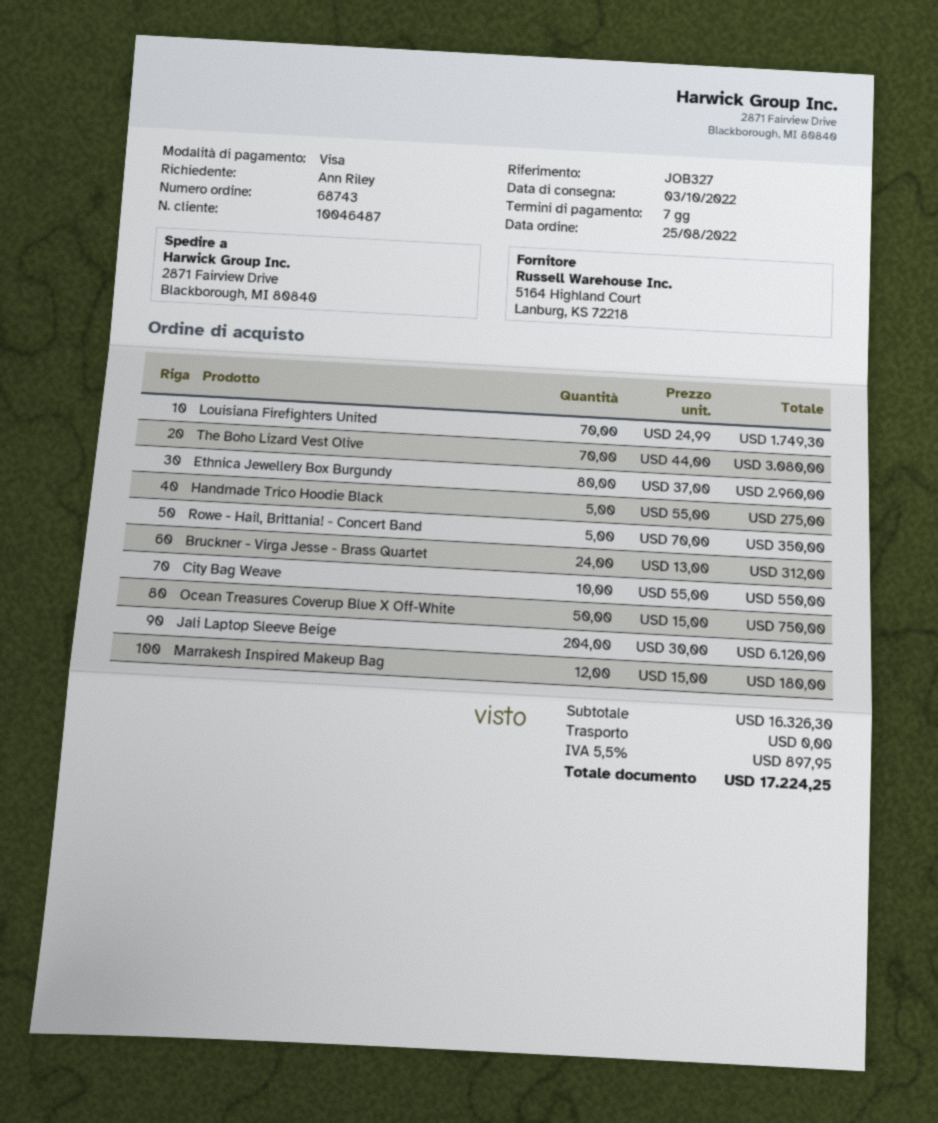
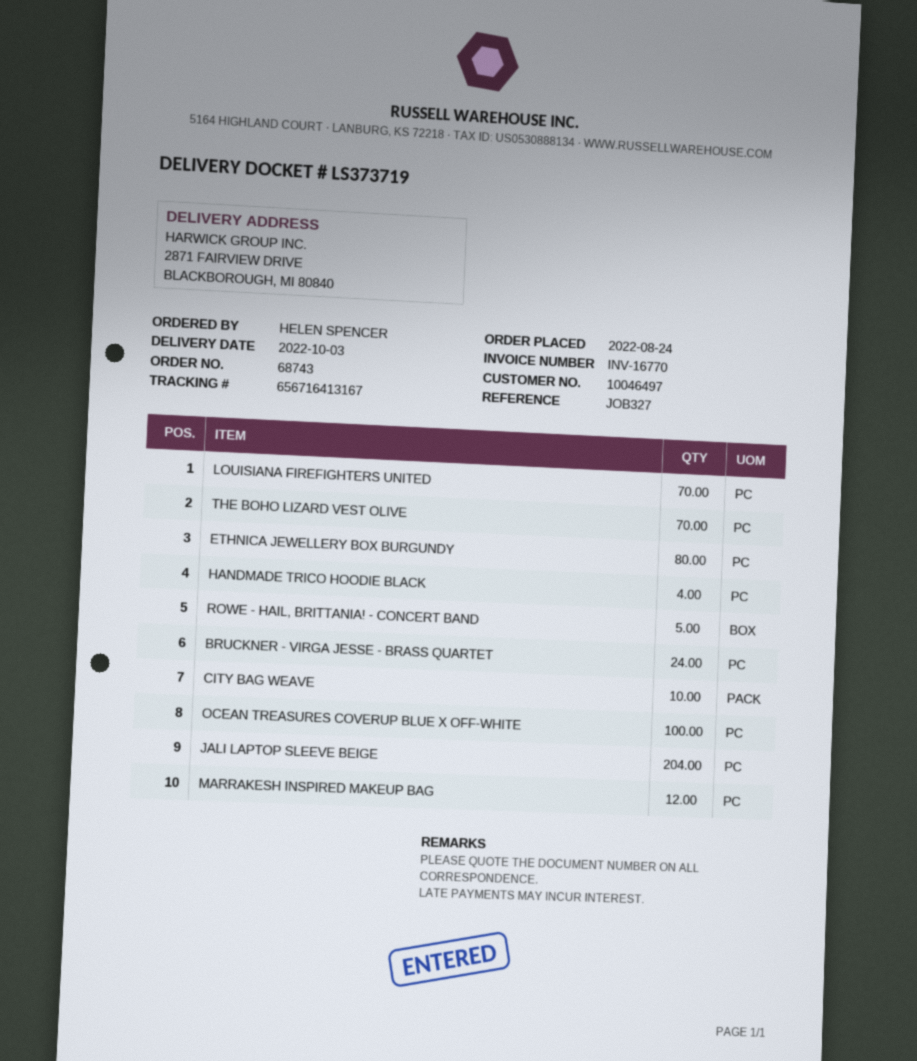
order date: 2022-08-25 -> 2022-08-24
customer number: 10046487 -> 10046497
ordered by: Ann Riley -> HELEN SPENCER
Handmade Trico Hoodie Black: 5 -> 4
Ocean Treasures Coverup Blue X Off-White: 50 -> 100

